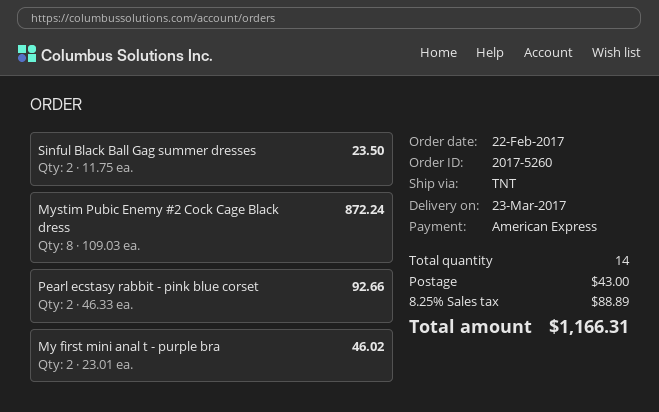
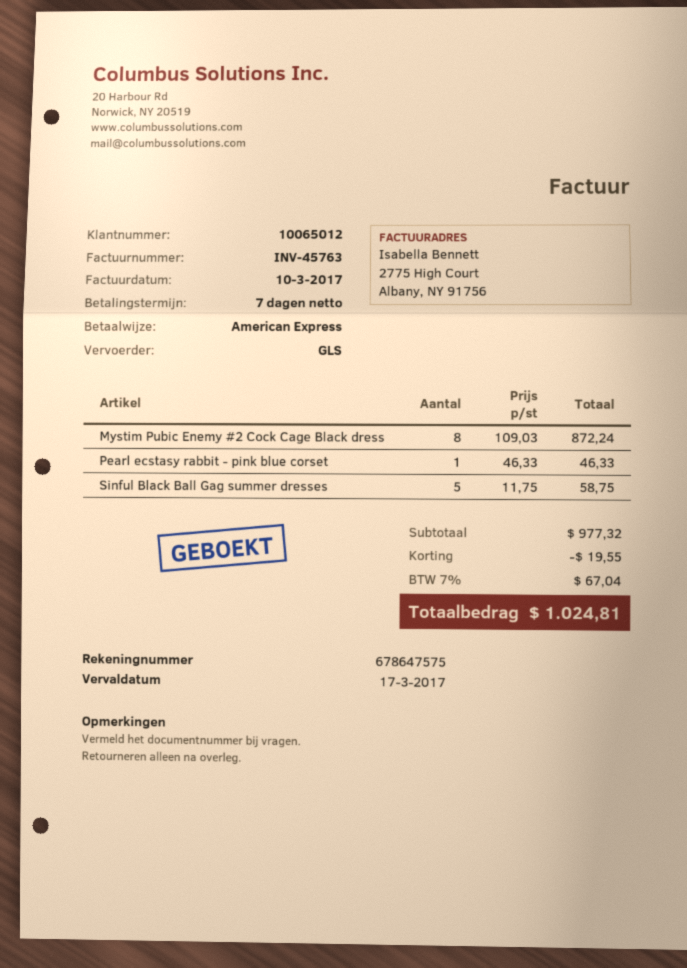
shipping method: TNT -> GLS
Sinful Black Ball Gag summer dresses: 2 x 11.75 = 23.50 -> 5 x 11.75 = 58.75
Pearl ecstasy rabbit - pink blue corset: 2 x 46.33 = 92.66 -> 1 x 46.33 = 46.33
My first mini anal t - purple bra: 2 x 23.01 = 46.02 -> none
discount: none -> 19.55
shipping: 43.00 -> none
tax: 8.25% = 88.89 -> 7% = 67.04
total: 1166.31 -> 1024.81

